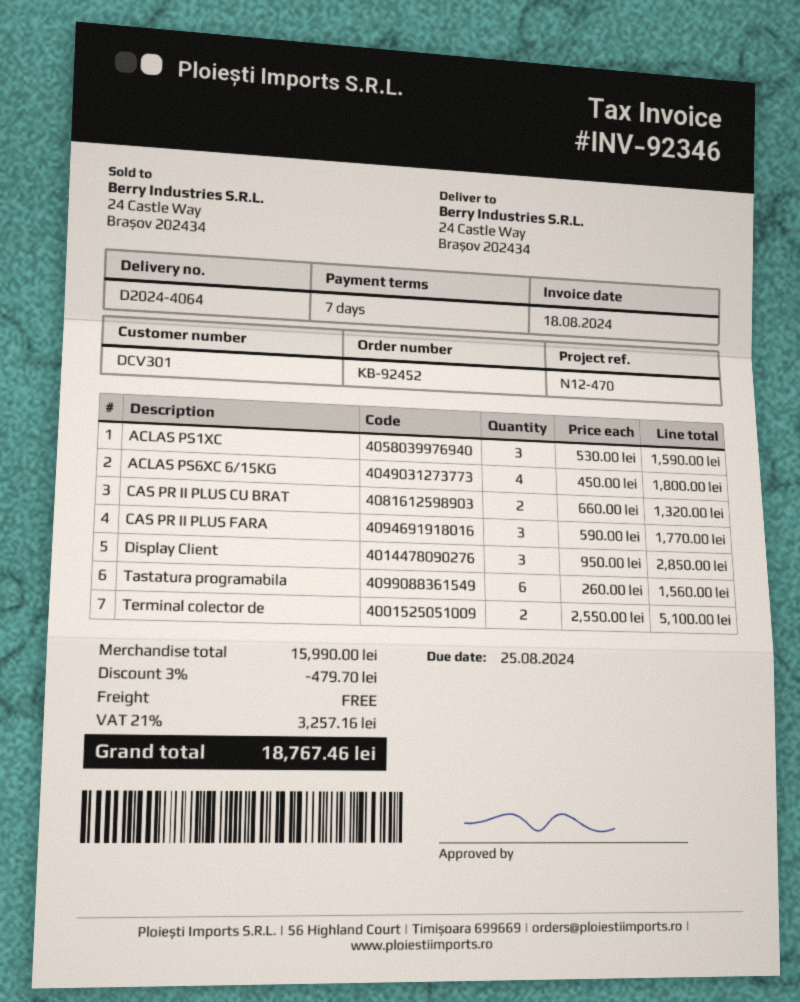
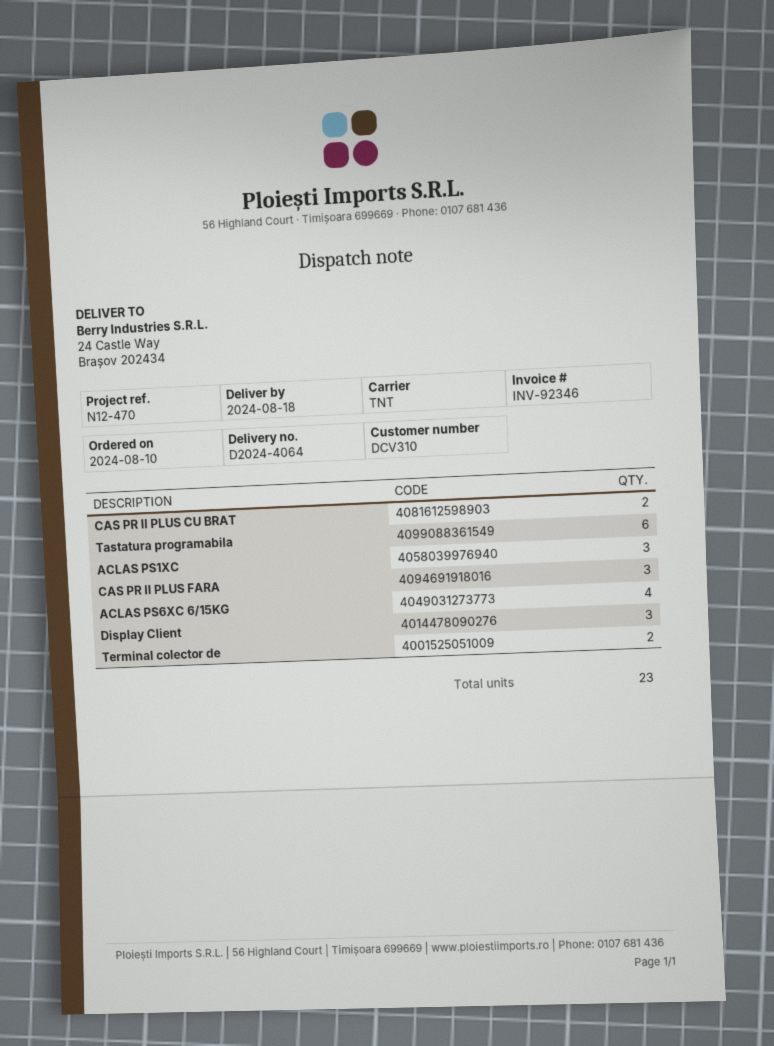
customer number: DCV301 -> DCV310

